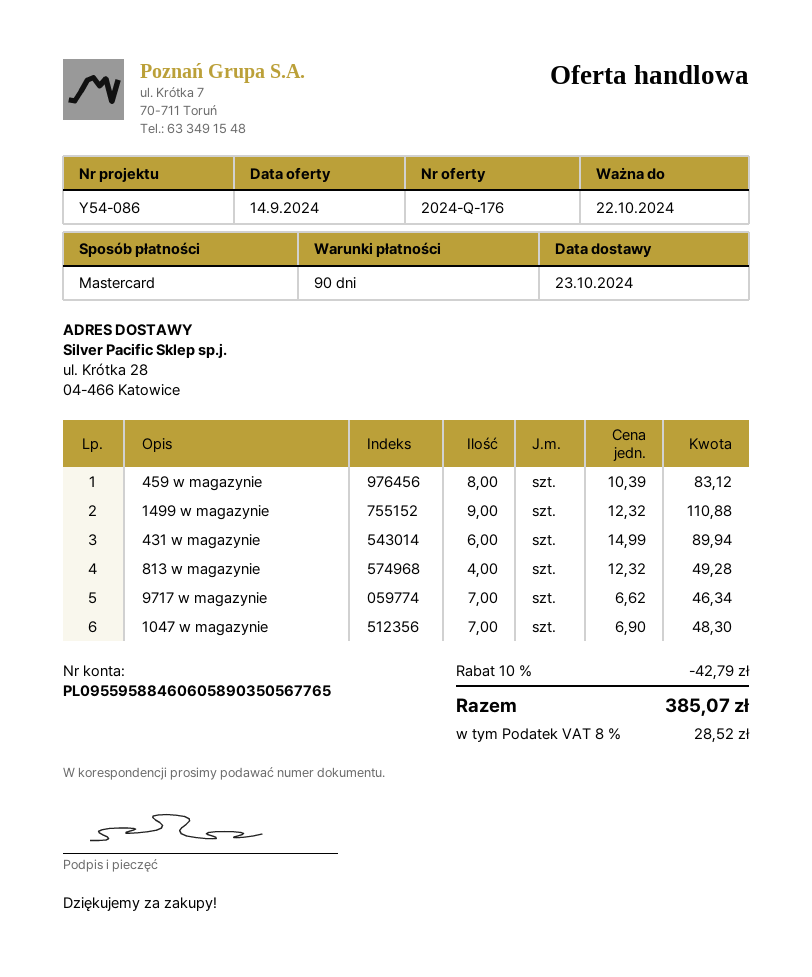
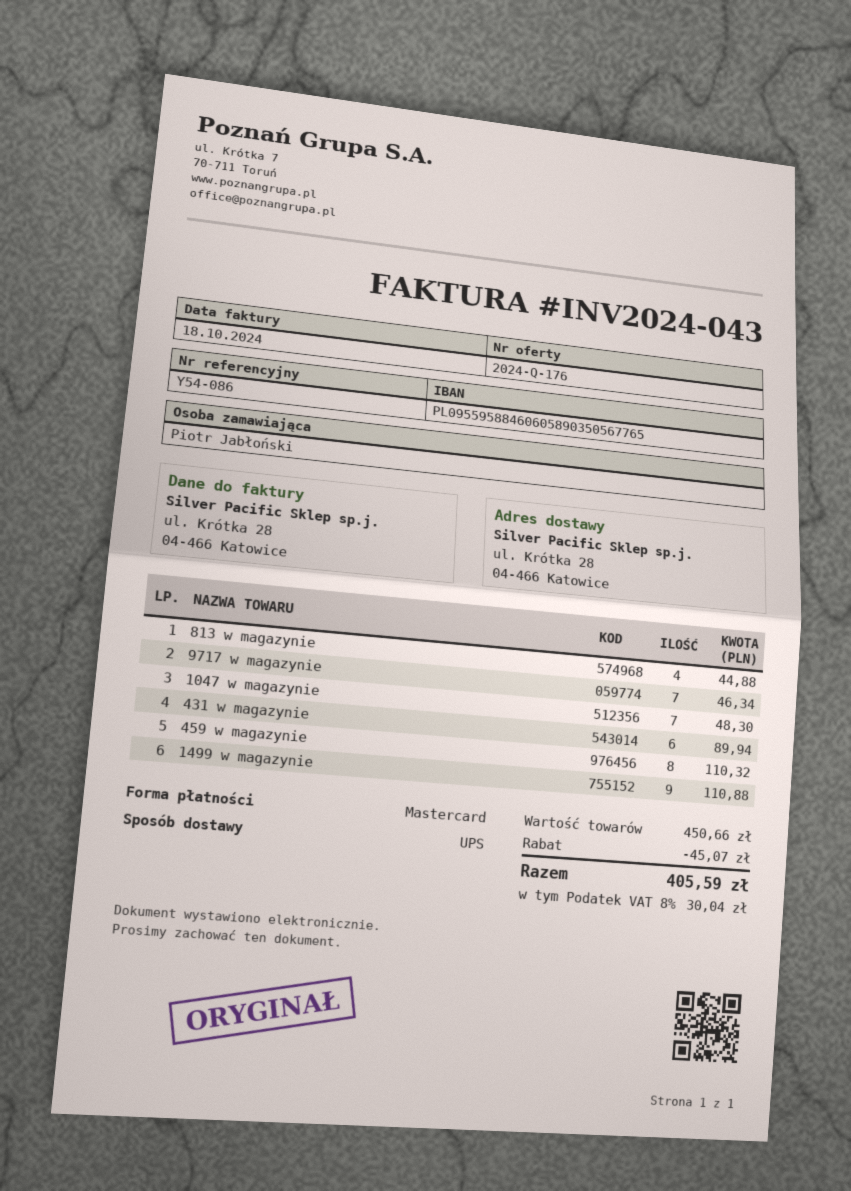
459 w magazynie: 8 for 83.12 -> 8 for 110.32
813 w magazynie: 4 for 49.28 -> 4 for 44.88
discount: 42.79 -> 45.07
tax: 8% = 28.52 -> 8% = 30.04
total: 385.07 -> 405.59

